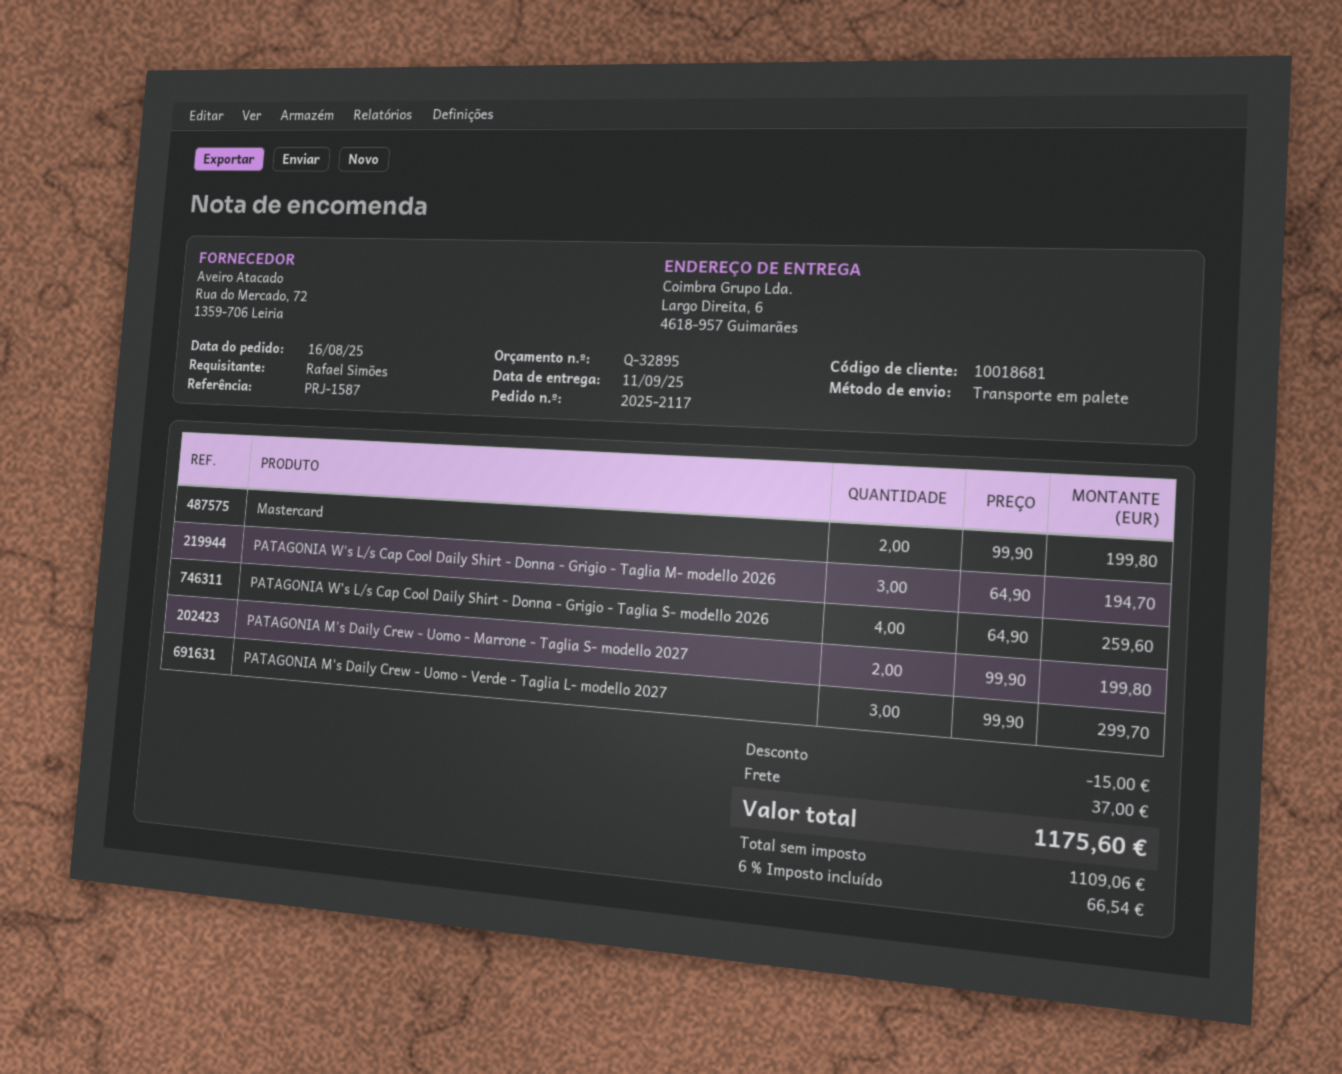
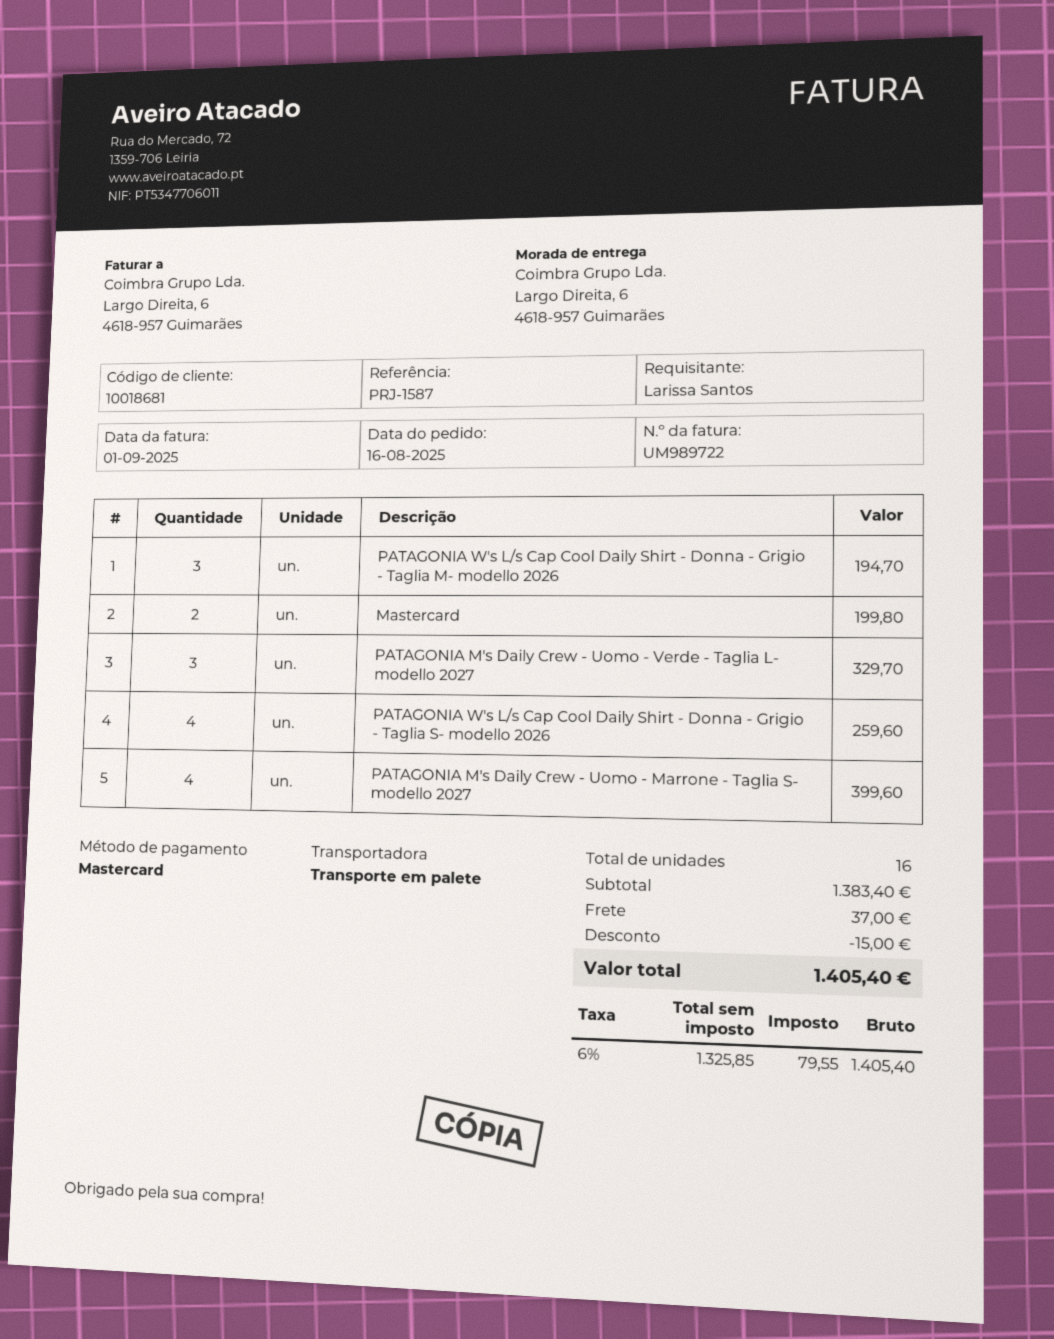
ordered by: Rafael Simões -> Larissa Santos
PATAGONIA M's Daily Crew - Uomo - Marrone - Taglia S- modello 2027: 2 for 199.80 -> 4 for 399.60
PATAGONIA M's Daily Crew - Uomo - Verde - Taglia L- modello 2027: 3 for 299.70 -> 3 for 329.70
net: 1109.06 -> 1325.85
tax: 6% = 66.54 -> 6% = 79.55
total: 1175.60 -> 1405.40

